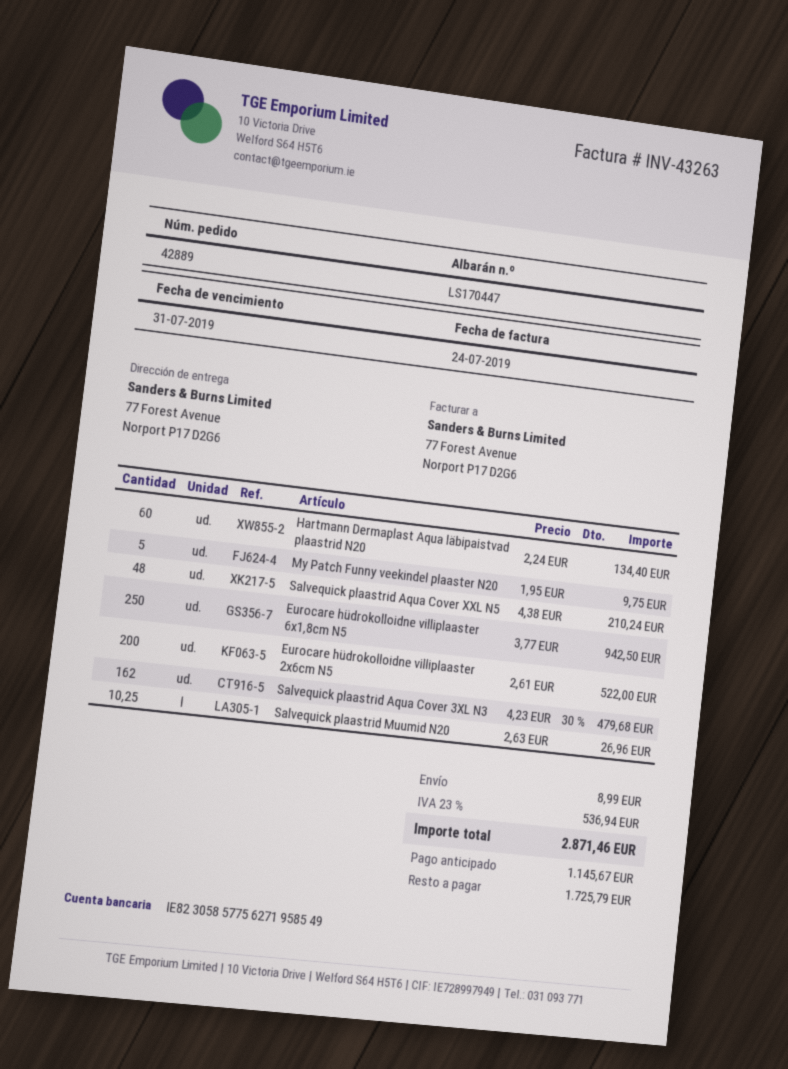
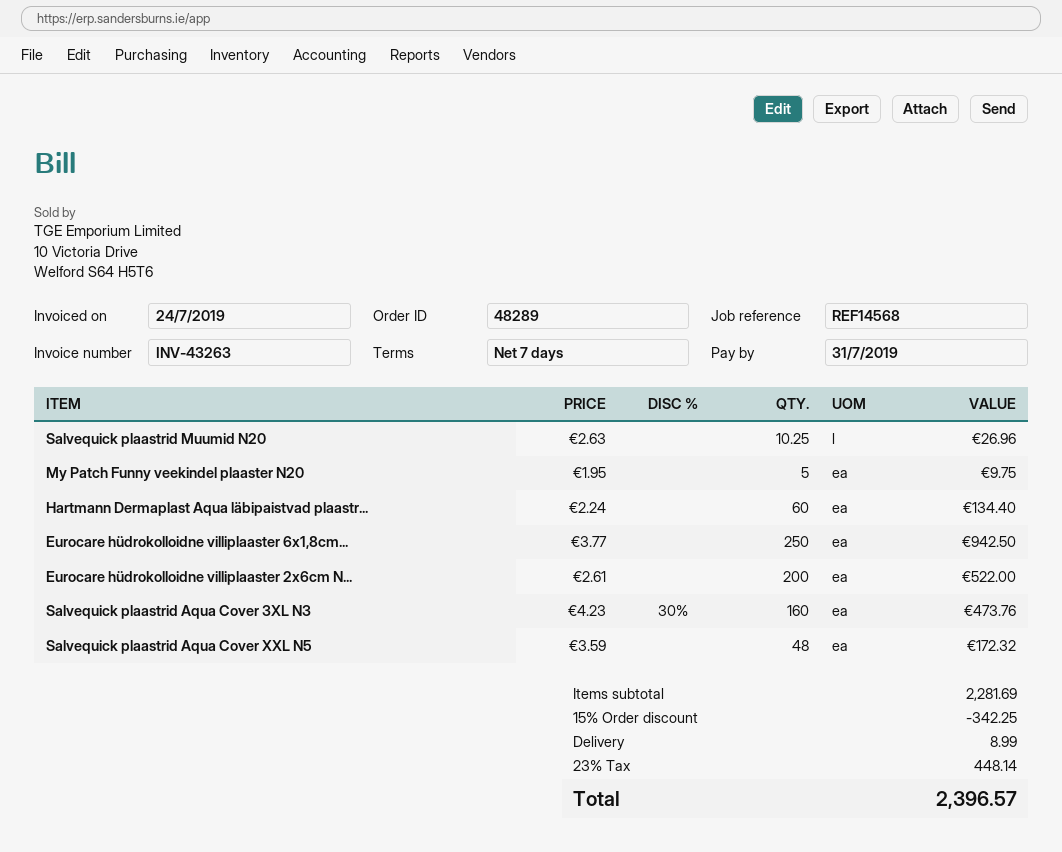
order number: 42889 -> 48289
Salvequick plaastrid Aqua Cover XXL N5: 48 x 4.38 = 210.24 -> 48 x 3.59 = 172.32
Salvequick plaastrid Aqua Cover 3XL N3: 162 x 4.23 - 30% = 479.68 -> 160 x 4.23 - 30% = 473.76
discount: none -> 15% = 342.25
tax: 23% = 536.94 -> 23% = 448.14
total: 2871.46 -> 2396.57

